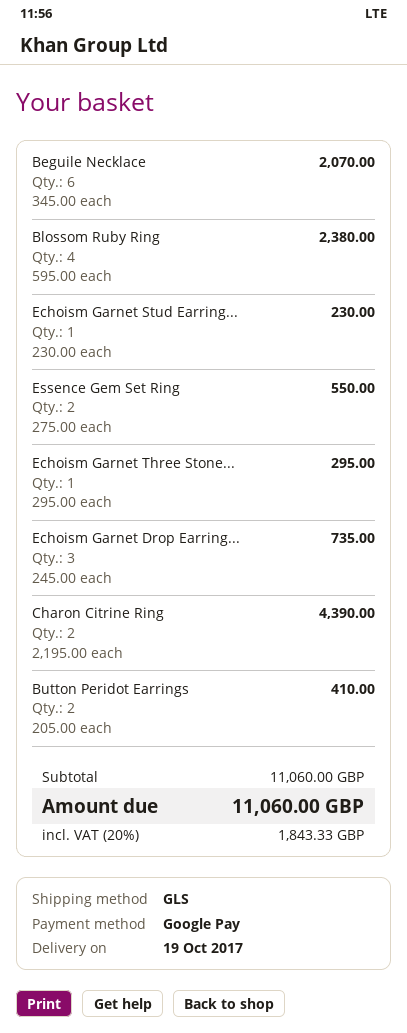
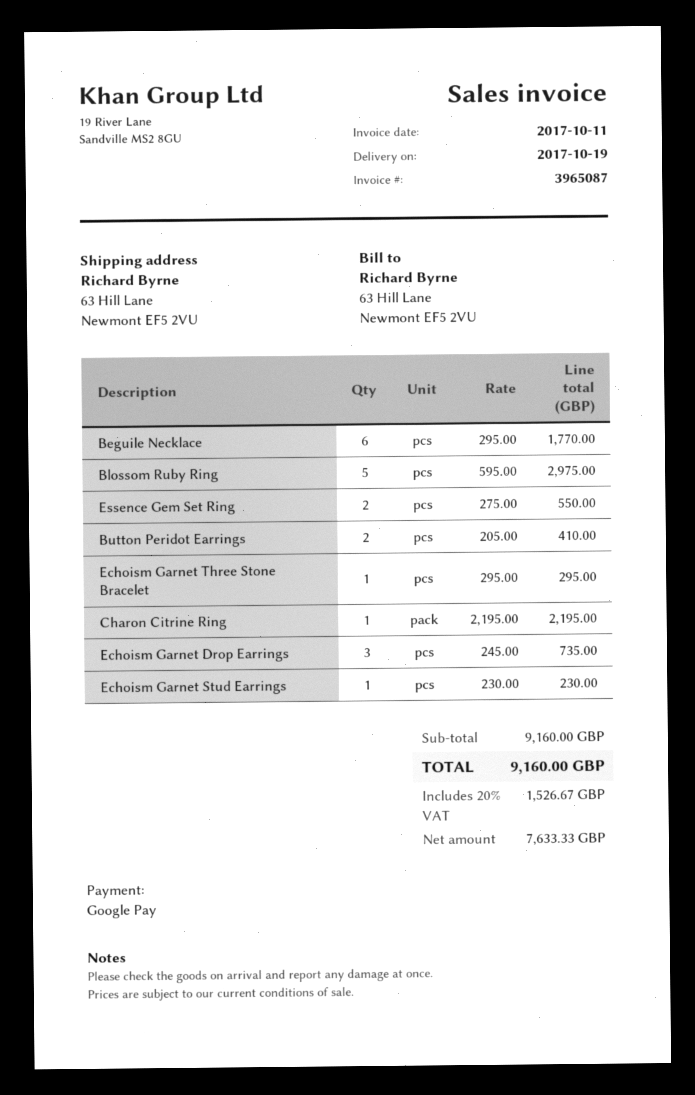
Beguile Necklace: 6 x 345.00 = 2070.00 -> 6 x 295.00 = 1770.00
Blossom Ruby Ring: 4 x 595.00 = 2380.00 -> 5 x 595.00 = 2975.00
Charon Citrine Ring: 2 x 2195.00 = 4390.00 -> 1 x 2195.00 = 2195.00
subtotal: 11060.00 -> 9160.00
tax: 20% = 1843.33 -> 20% = 1526.67
total: 11060.00 -> 9160.00

